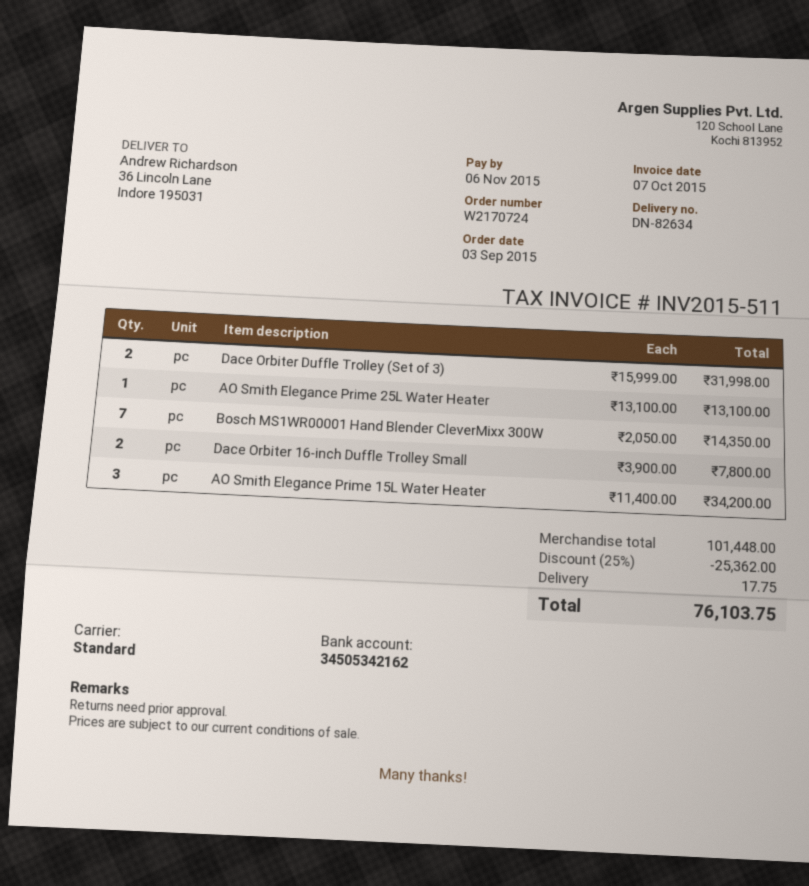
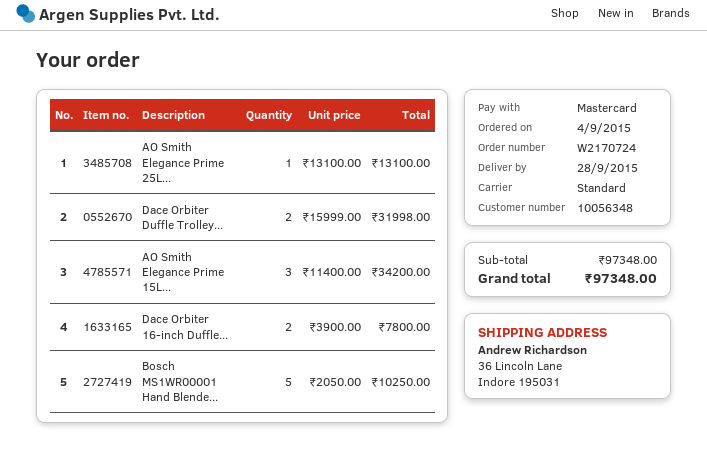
order date: 2015-09-03 -> 2015-09-04
Bosch MS1WR00001 Hand Blender CleverMixx 300W: 7 x 2050.00 = 14350.00 -> 5 x 2050.00 = 10250.00
subtotal: 101448.00 -> 97348.00
discount: 25% = 25362.00 -> none
shipping: 17.75 -> none
total: 76103.75 -> 97348.00

